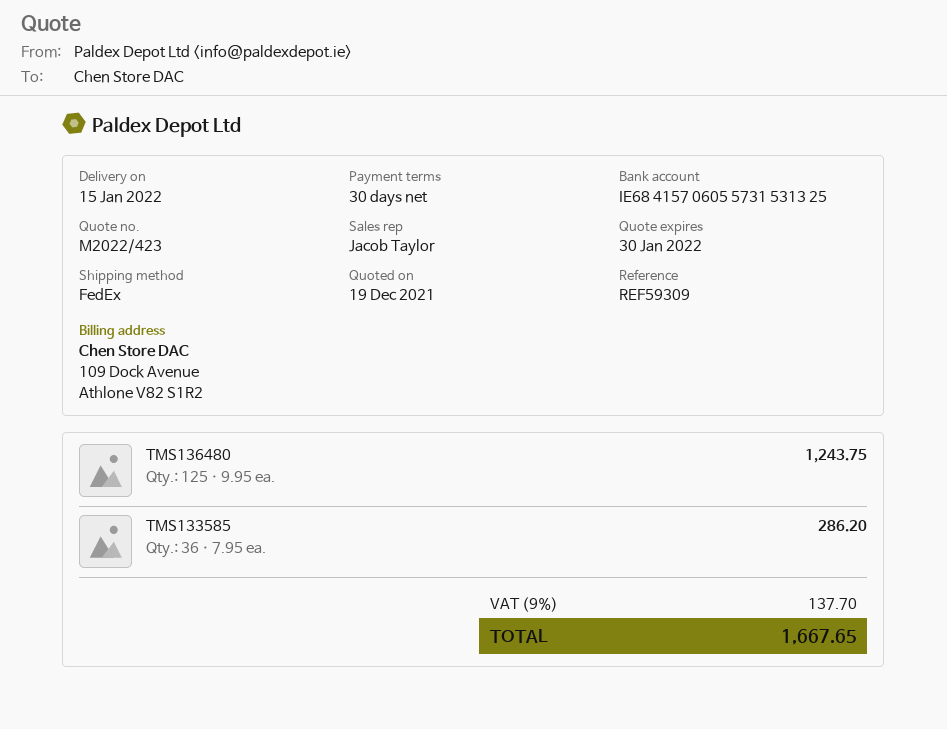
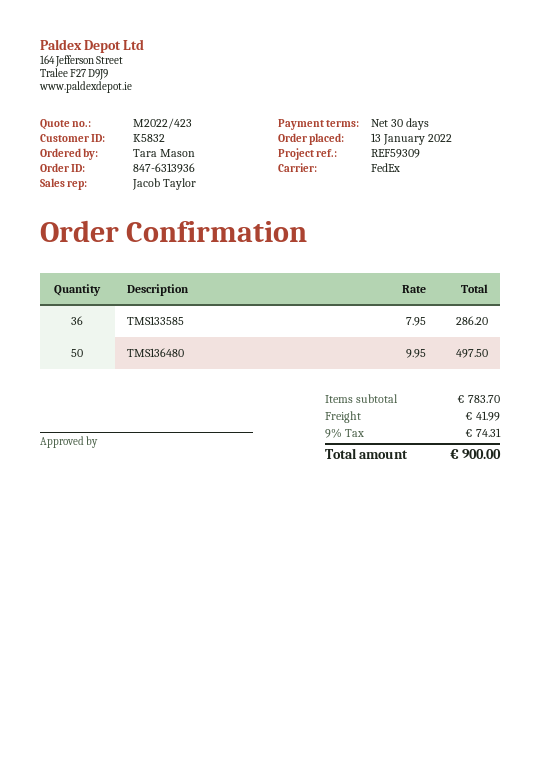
TMS136480: 125 x 9.95 = 1243.75 -> 50 x 9.95 = 497.50
shipping: none -> 41.99
tax: 9% = 137.70 -> 9% = 74.31
total: 1667.65 -> 900.00

